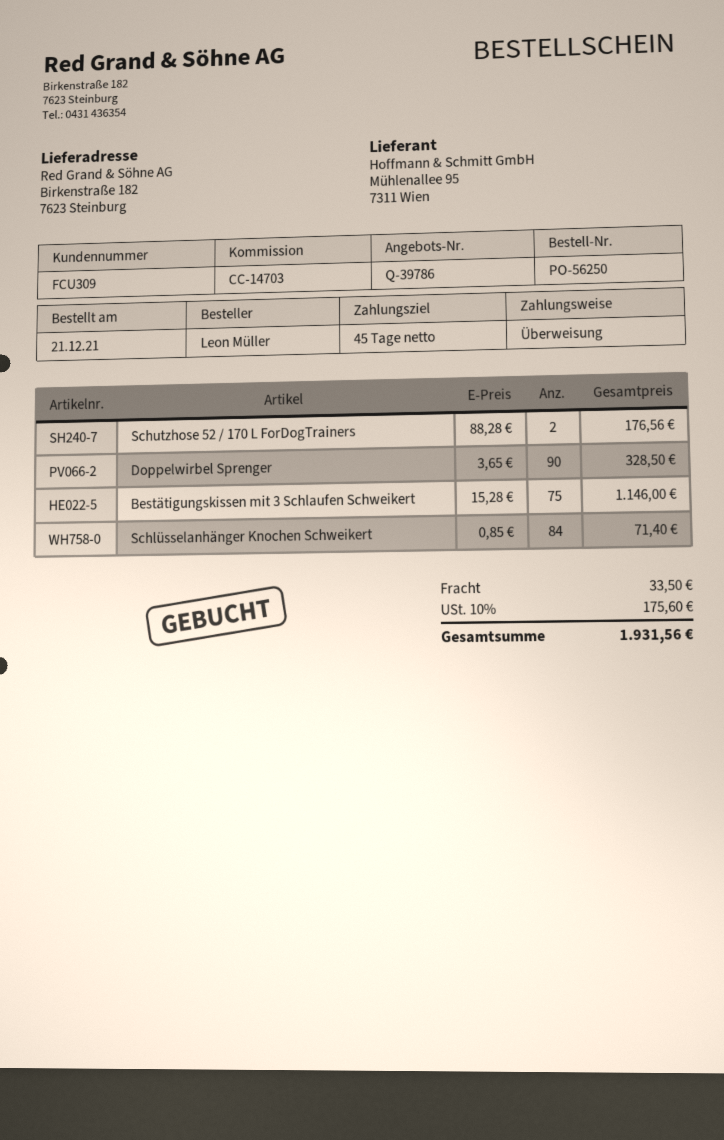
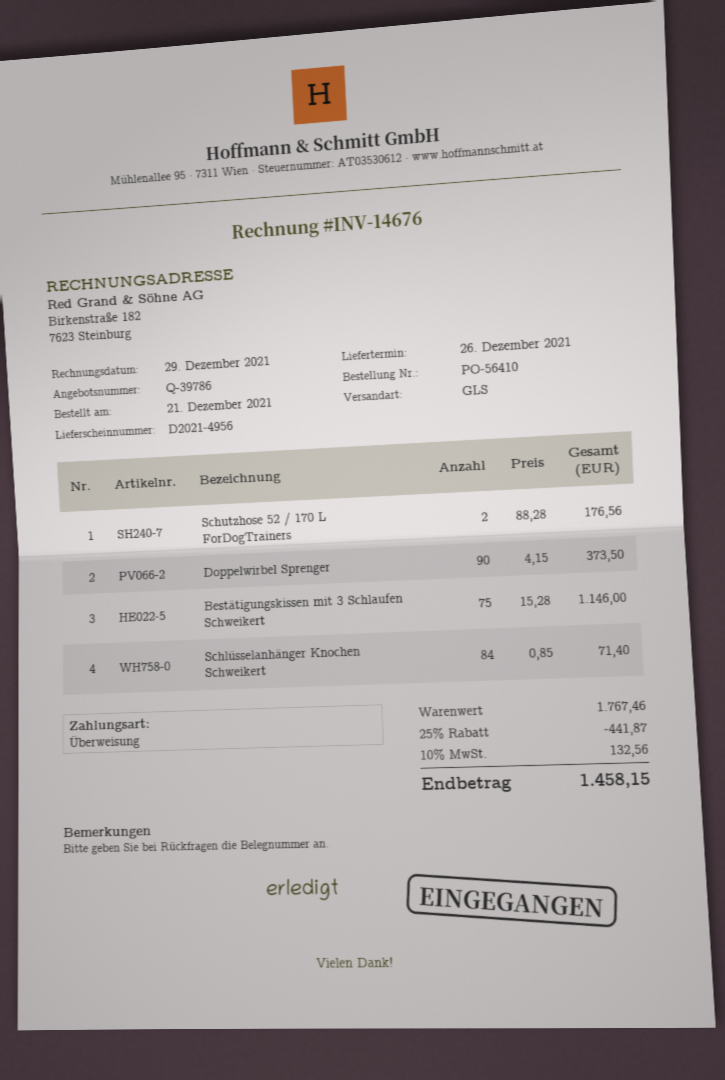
order number: PO-56250 -> PO-56410
Doppelwirbel Sprenger: 90 x 3.65 = 328.50 -> 90 x 4.15 = 373.50
discount: none -> 25% = 441.87
shipping: 33.50 -> none
tax: 10% = 175.60 -> 10% = 132.56
total: 1931.56 -> 1458.15

